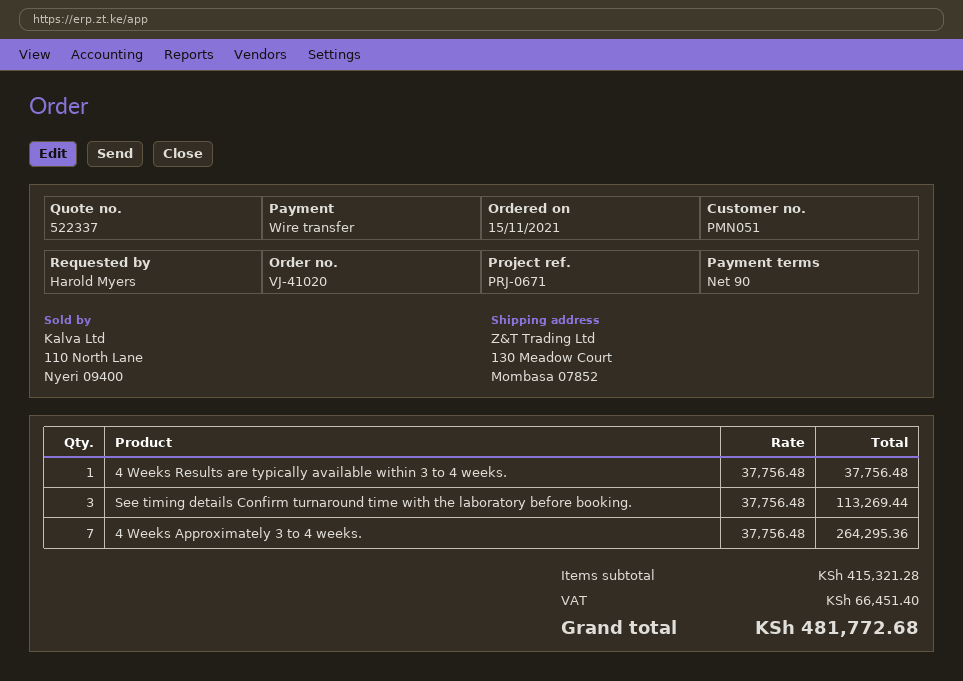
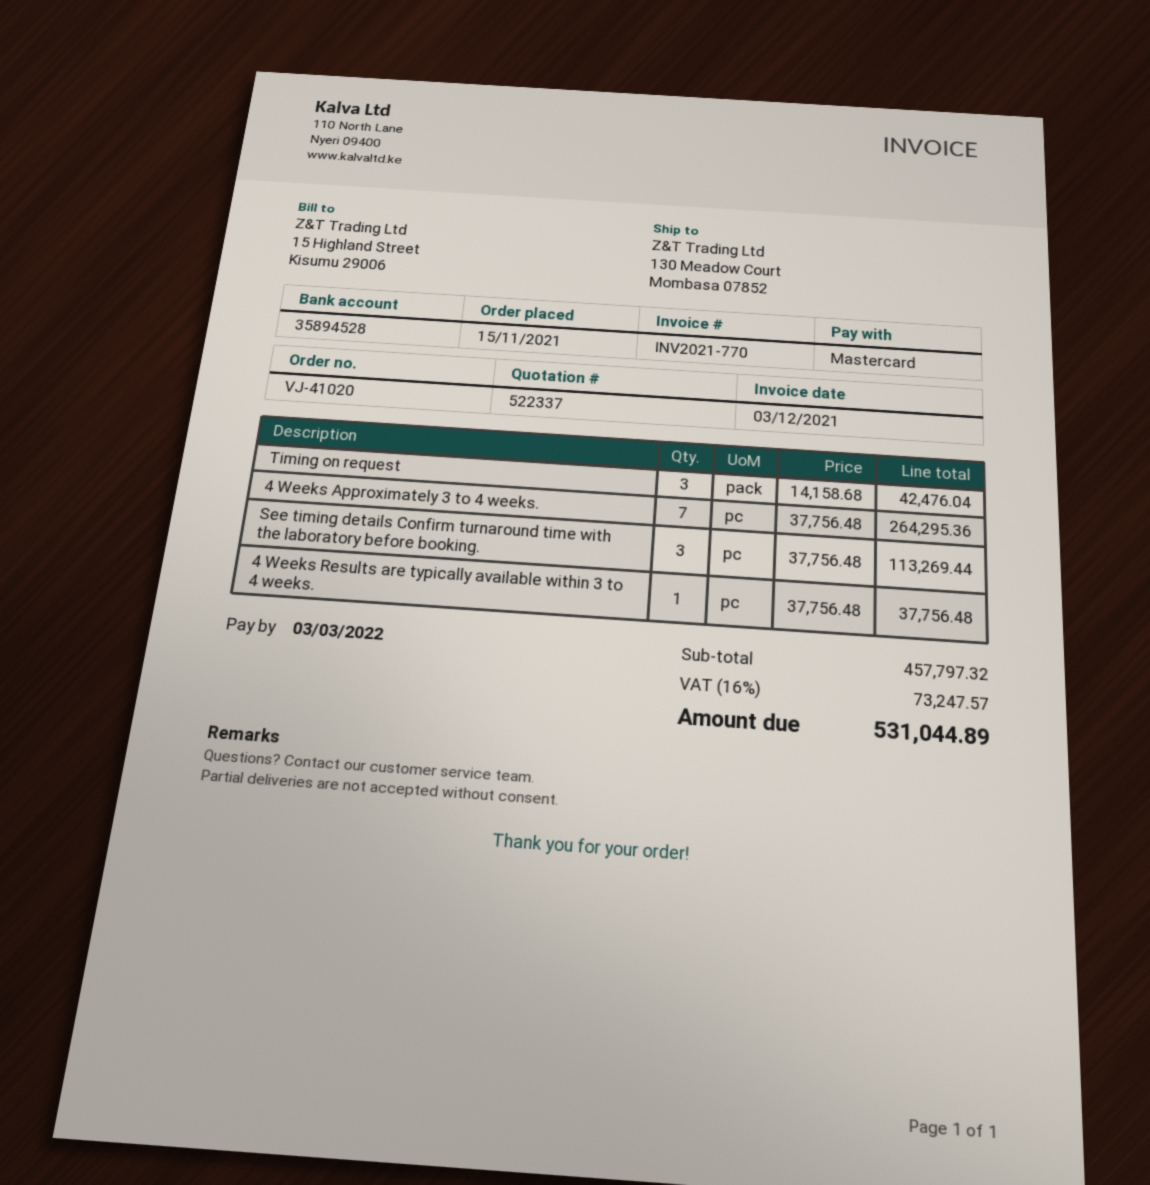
payment method: bank transfer -> Mastercard
Timing on request: none -> 3 x 14158.68 = 42476.04
subtotal: 415321.28 -> 457797.32
tax: 66451.40 -> 73247.57
total: 481772.68 -> 531044.89

